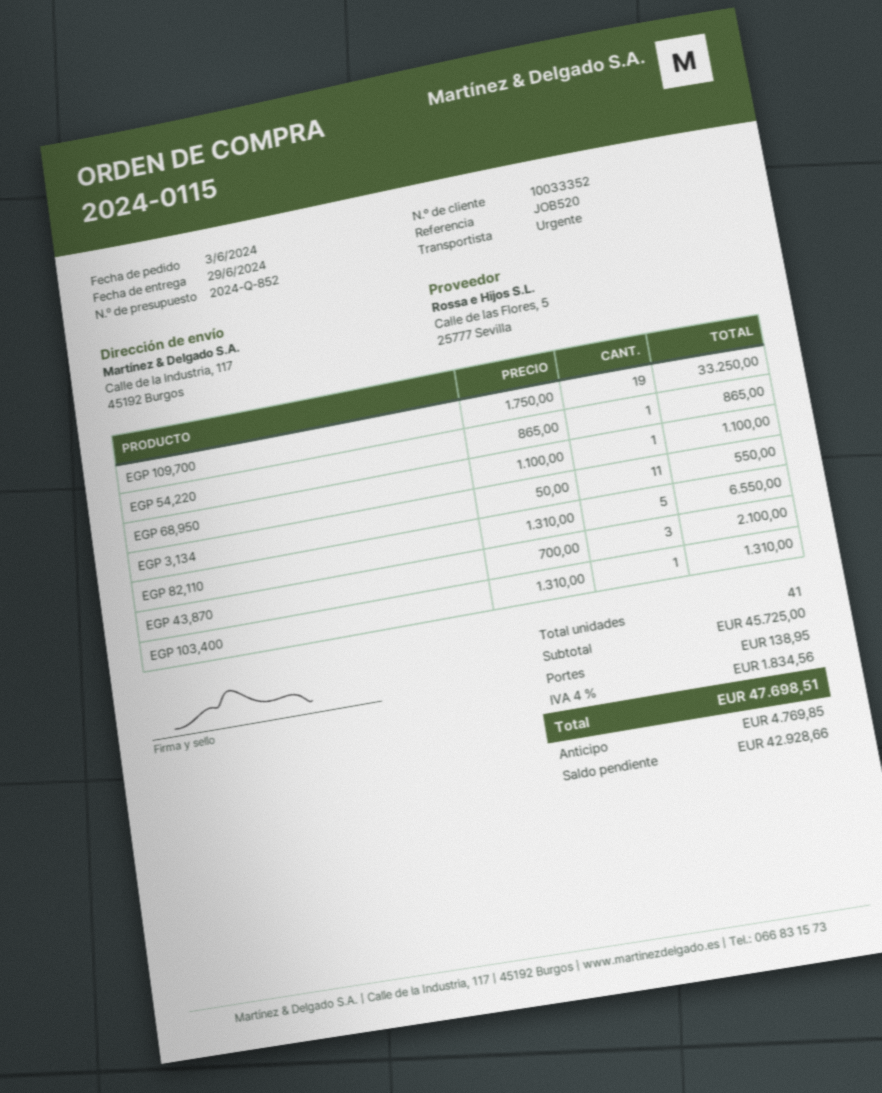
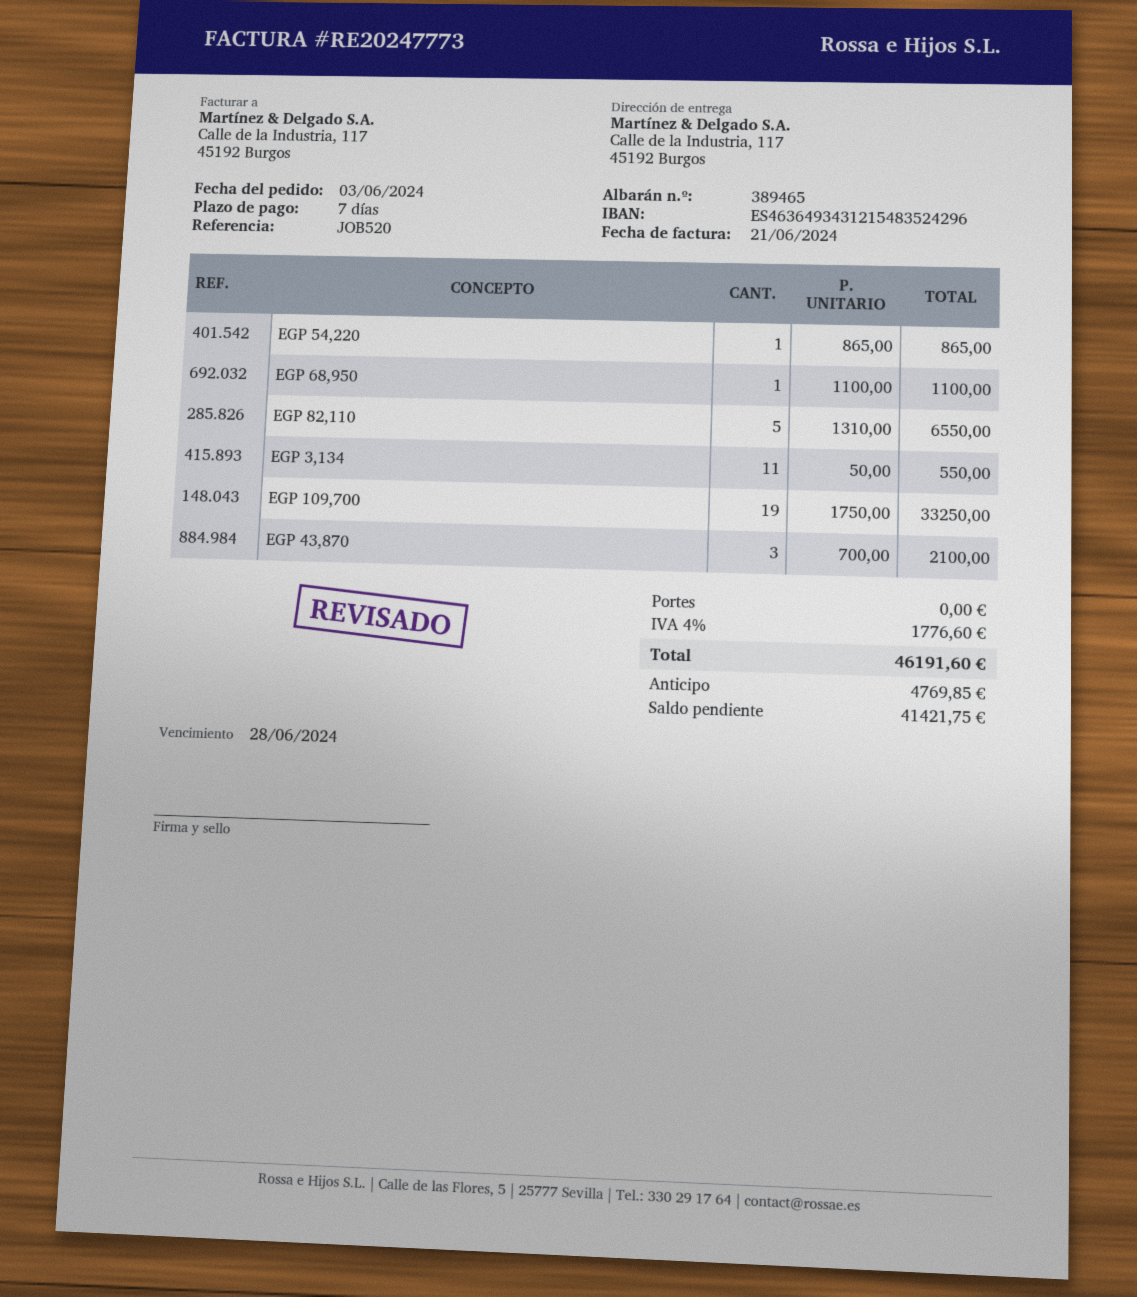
EGP 103,400: 1 x 1310.00 = 1310.00 -> none
shipping: 138.95 -> 0.00
tax: 4% = 1834.56 -> 4% = 1776.60
total: 47698.51 -> 46191.60
balance: 42928.66 -> 41421.75

